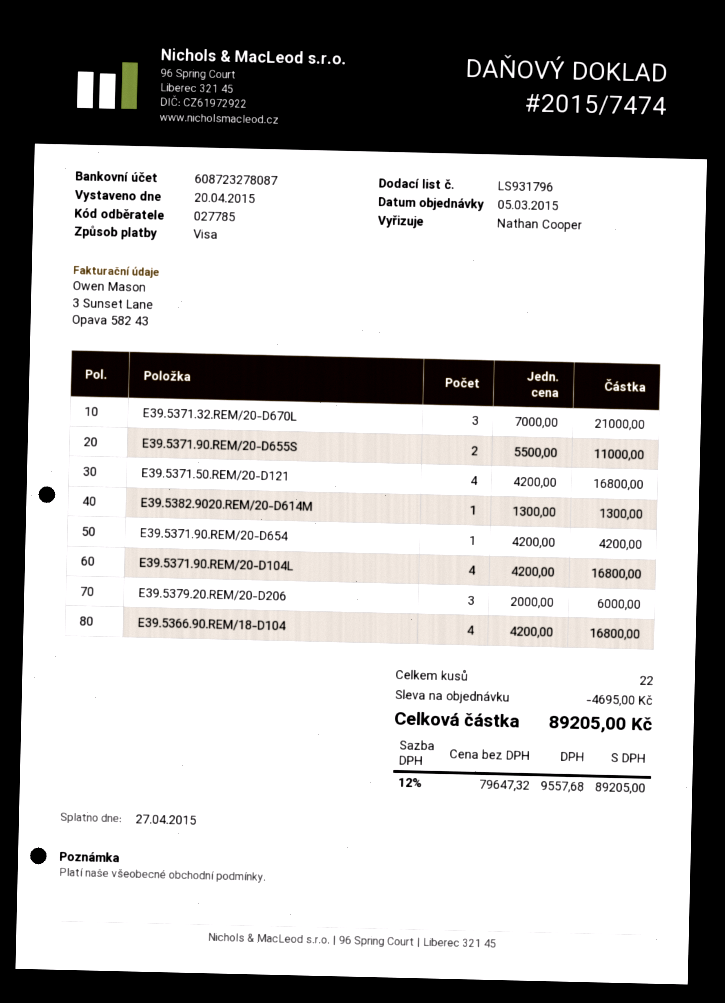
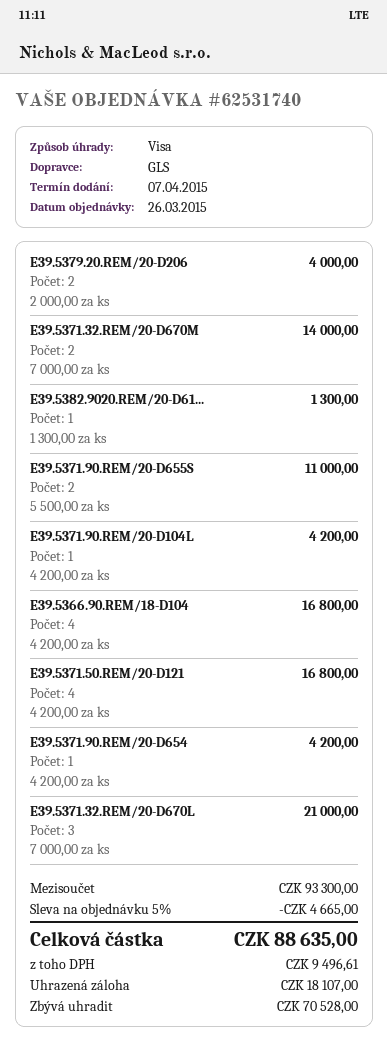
order date: 2015-03-05 -> 2015-03-26
E39.5371.90.REM/20-D104L: 4 x 4200.00 = 16800.00 -> 1 x 4200.00 = 4200.00
E39.5379.20.REM/20-D206: 3 x 2000.00 = 6000.00 -> 2 x 2000.00 = 4000.00
E39.5371.32.REM/20-D670M: none -> 2 x 7000.00 = 14000.00
discount: 4695.00 -> 4665.00
tax: 9557.68 -> 9496.61
total: 89205.00 -> 88635.00

